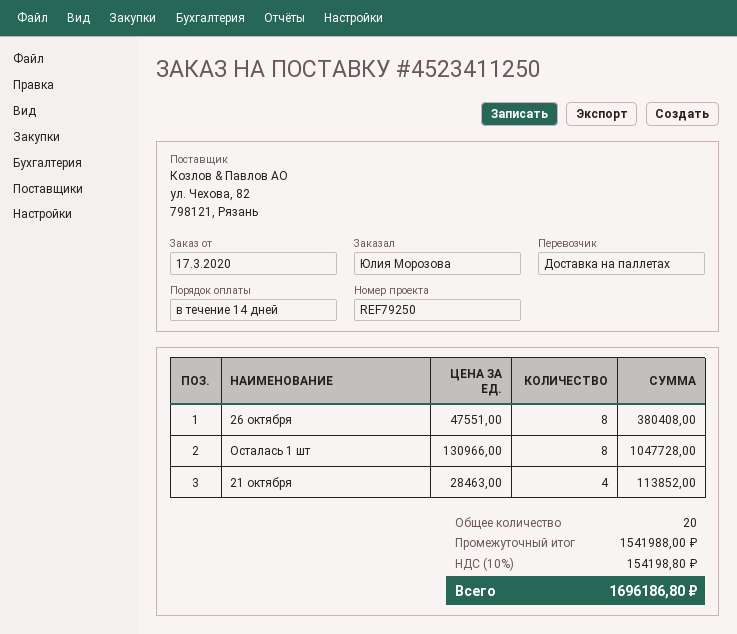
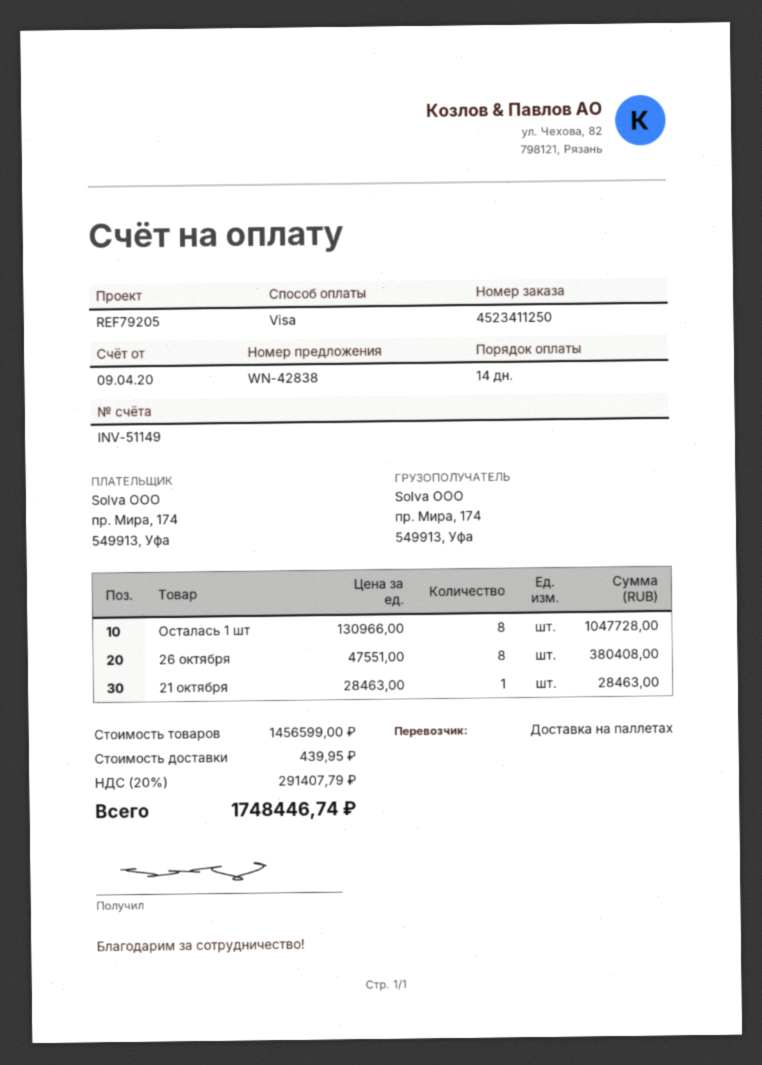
reference: REF79250 -> REF79205
21 октября: 4 x 28463.00 = 113852.00 -> 1 x 28463.00 = 28463.00
subtotal: 1541988.00 -> 1456599.00
shipping: none -> 439.95
tax: 10% = 154198.80 -> 20% = 291407.79
total: 1696186.80 -> 1748446.74

